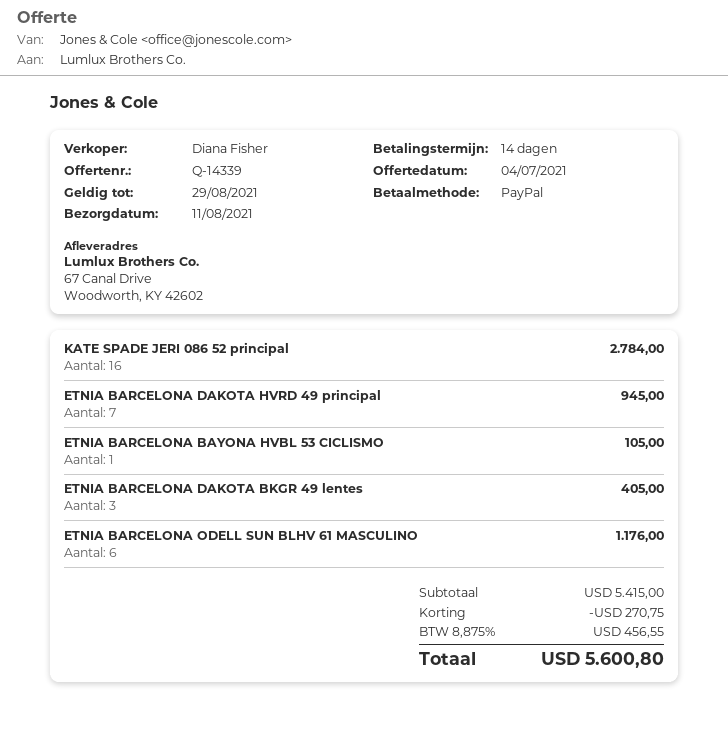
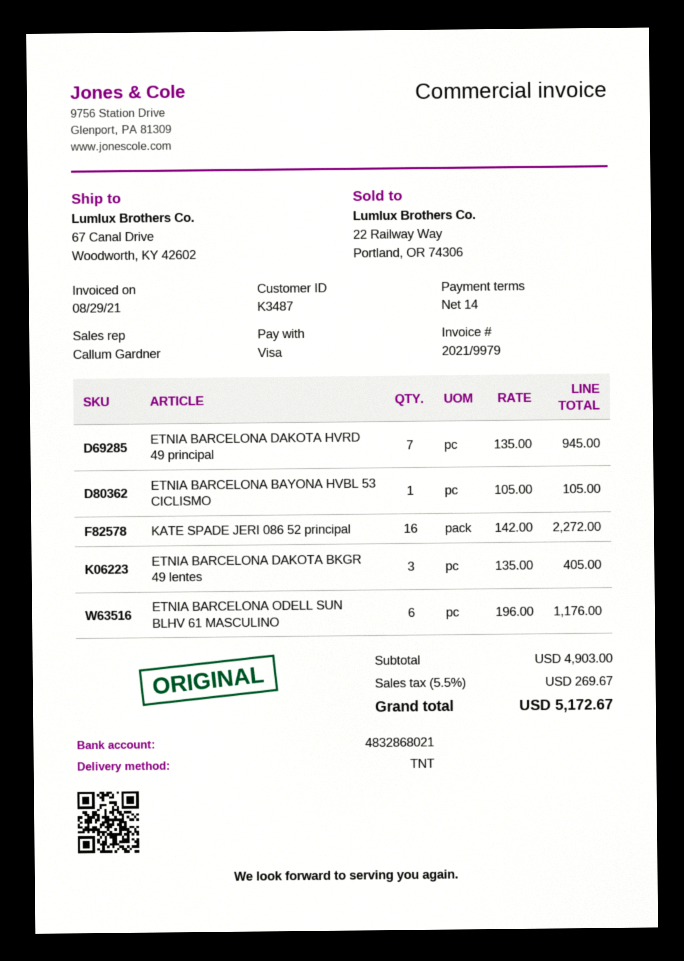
sales rep: Diana Fisher -> Callum Gardner
payment method: PayPal -> Visa
KATE SPADE JERI 086 52 principal: 16 for 2784.00 -> 16 for 2272.00
subtotal: 5415.00 -> 4903.00
discount: 270.75 -> none
tax: 8.875% = 456.55 -> 5.5% = 269.67
total: 5600.80 -> 5172.67

